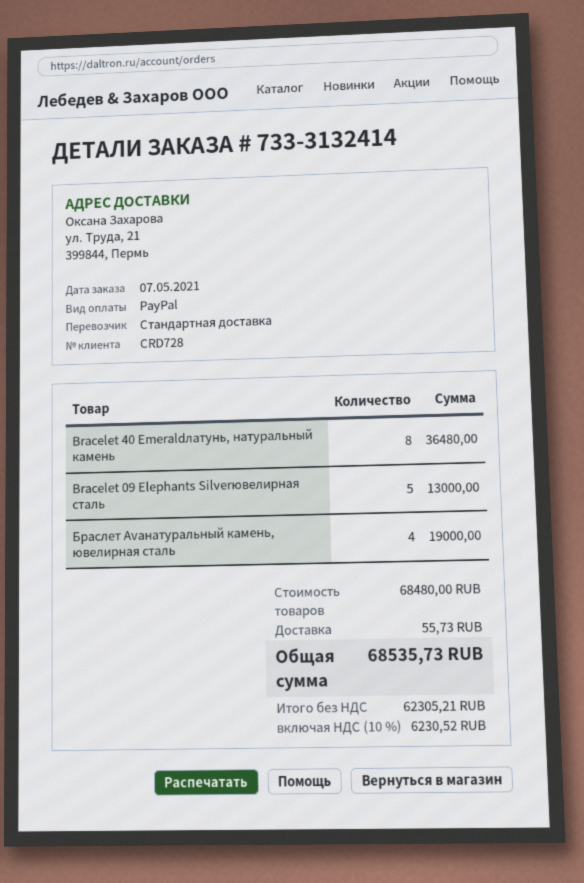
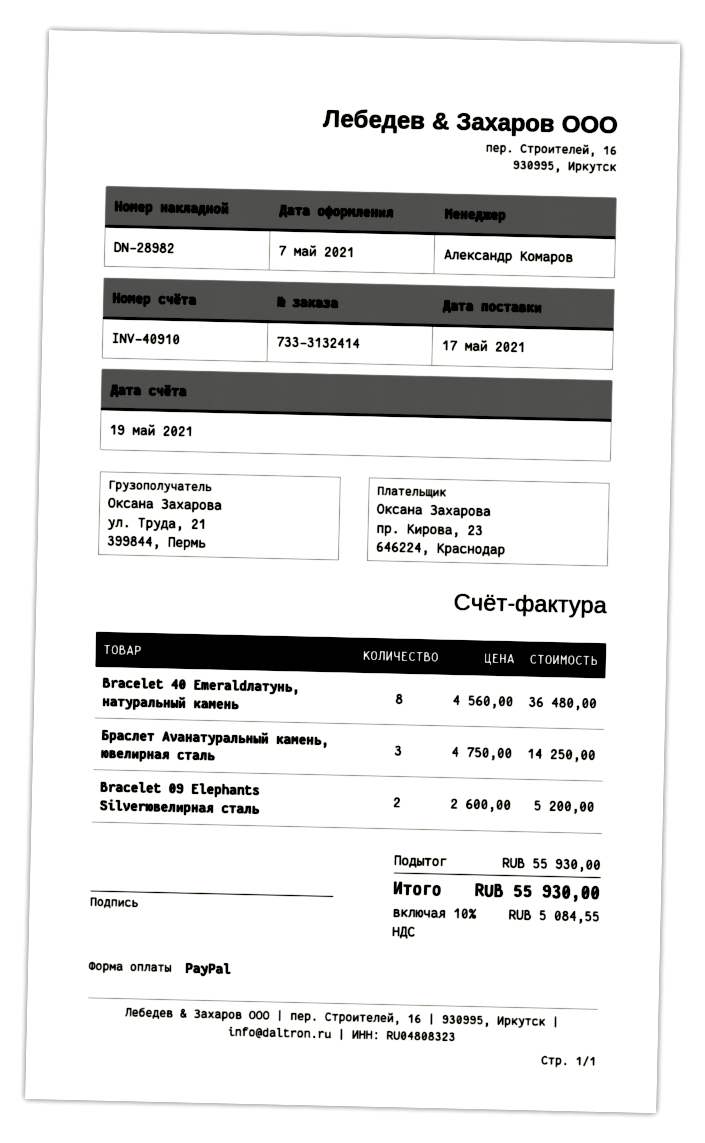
Bracelet 09 Elephants Silverювелирная сталь: 5 for 13000.00 -> 2 for 5200.00
Браслет Avaнатуральный камень, ювелирная сталь: 4 for 19000.00 -> 3 for 14250.00
subtotal: 68480.00 -> 55930.00
shipping: 55.73 -> none
tax: 10% = 6230.52 -> 10% = 5084.55
total: 68535.73 -> 55930.00

